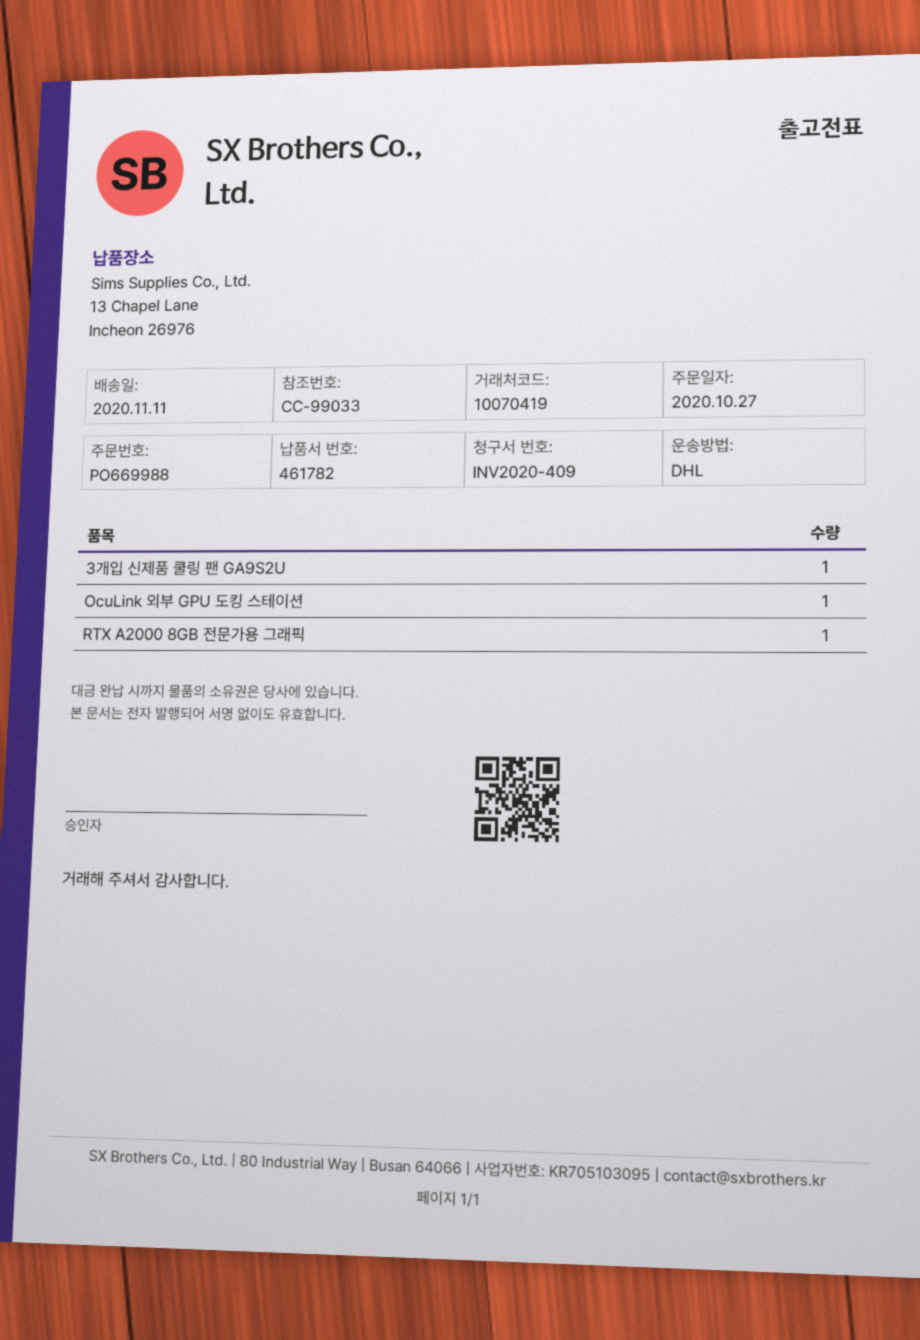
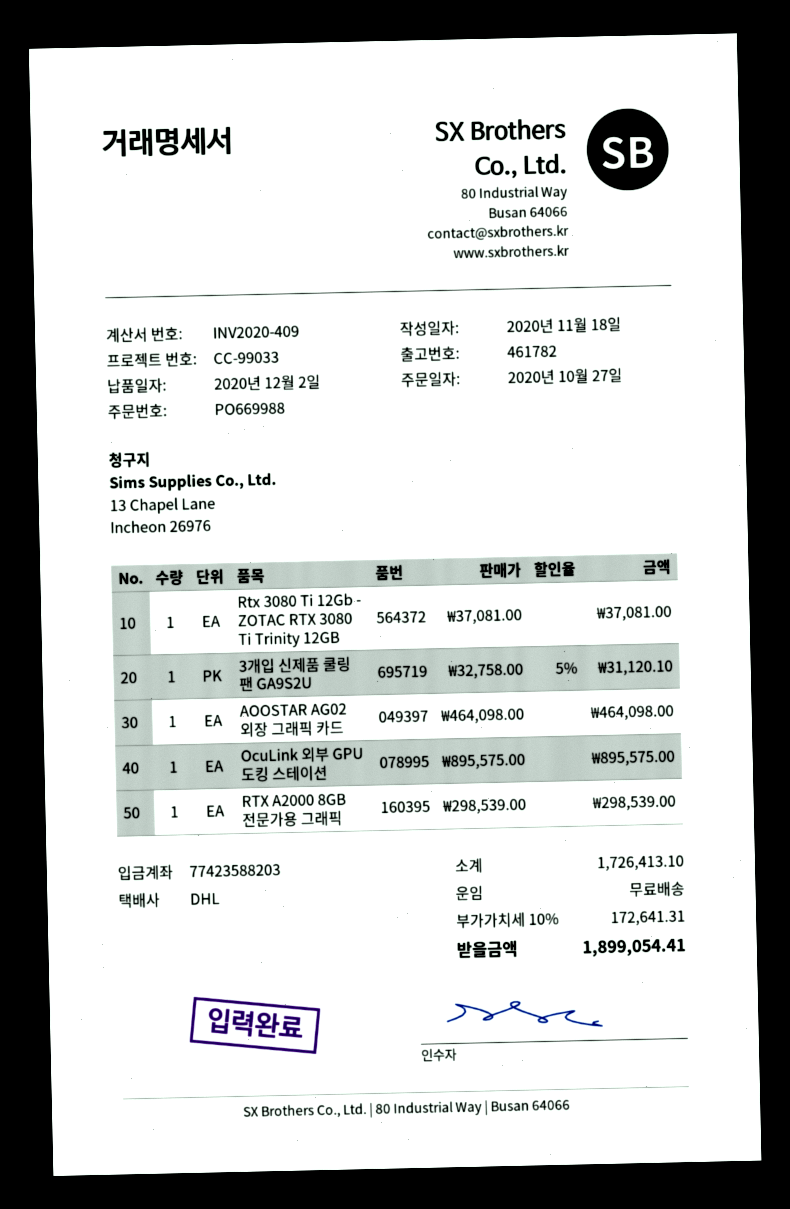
delivery date: 2020-11-11 -> 2020-12-02
Rtx 3080 Ti 12Gb - ZOTAC RTX 3080 Ti Trinity 12GB: none -> 1
AOOSTAR AG02 외장 그래픽 카드: none -> 1

